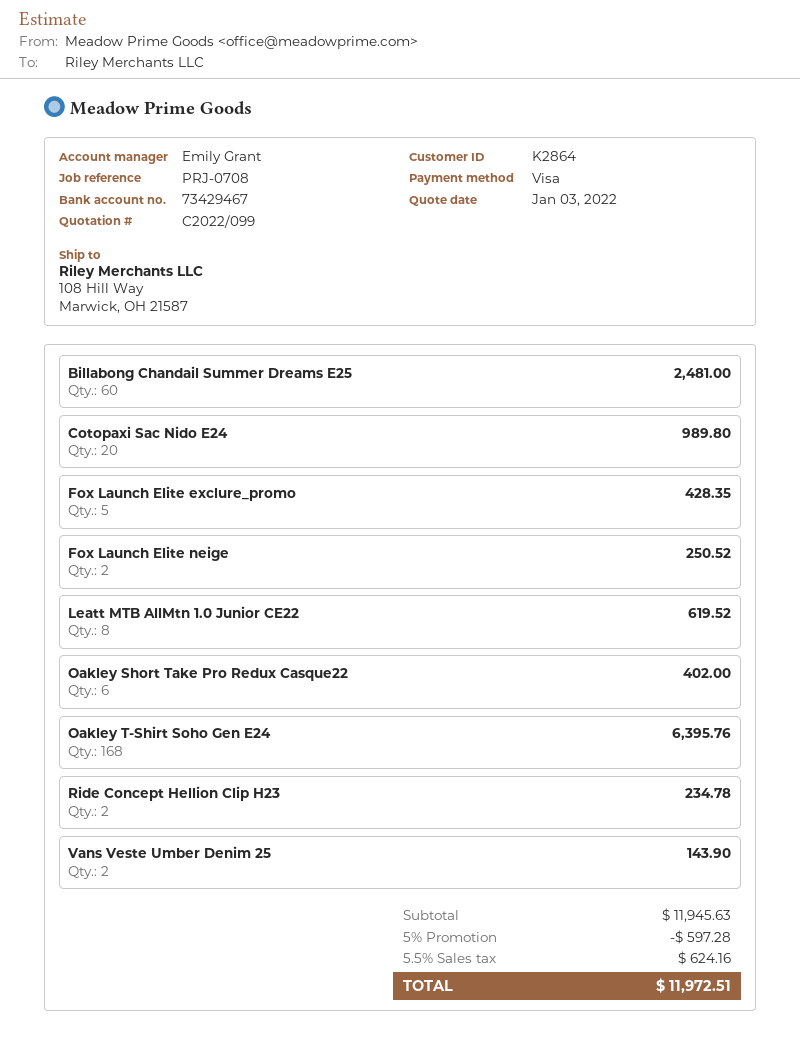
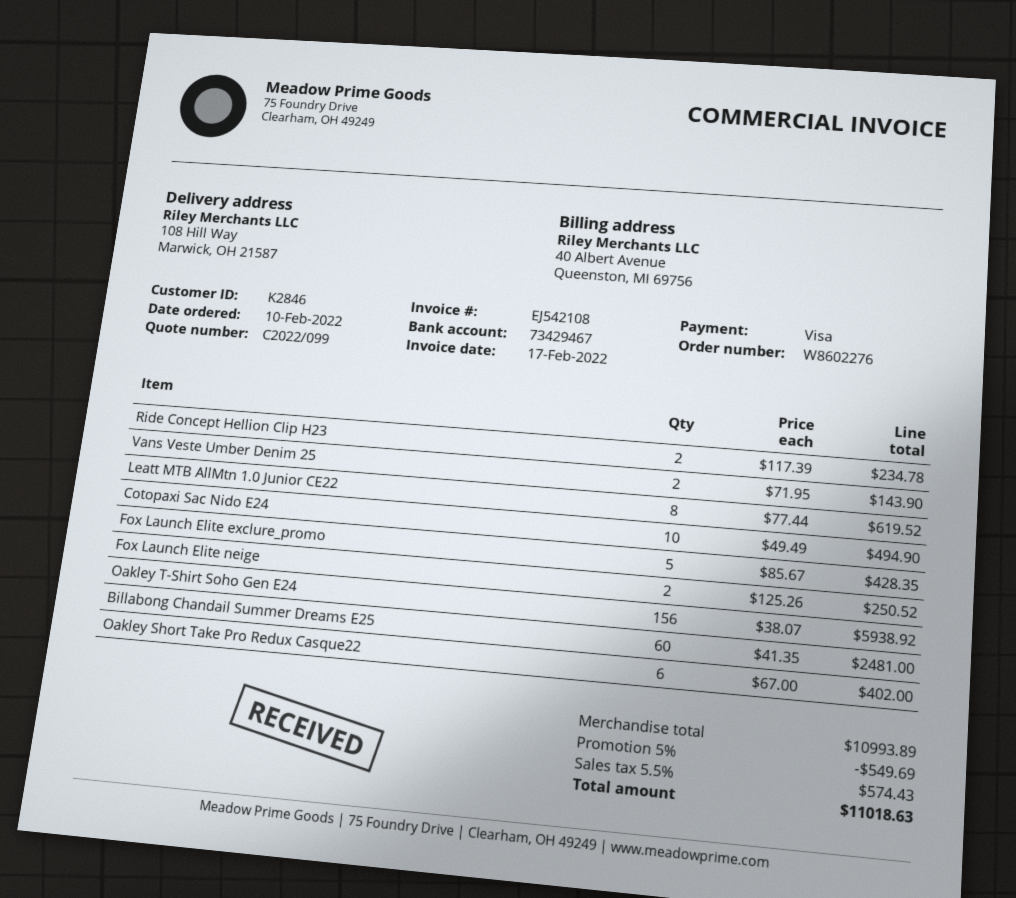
customer number: K2864 -> K2846
Cotopaxi Sac Nido E24: 20 for 989.80 -> 10 for 494.90
Oakley T-Shirt Soho Gen E24: 168 for 6395.76 -> 156 for 5938.92
subtotal: 11945.63 -> 10993.89
discount: 5% = 597.28 -> 5% = 549.69
tax: 5.5% = 624.16 -> 5.5% = 574.43
total: 11972.51 -> 11018.63

